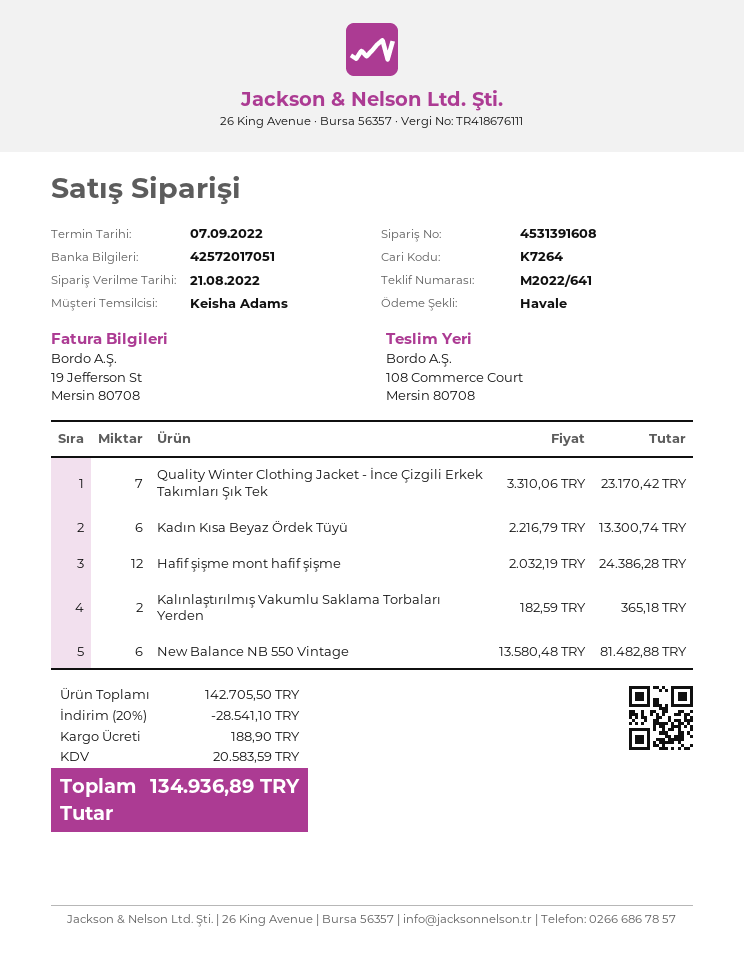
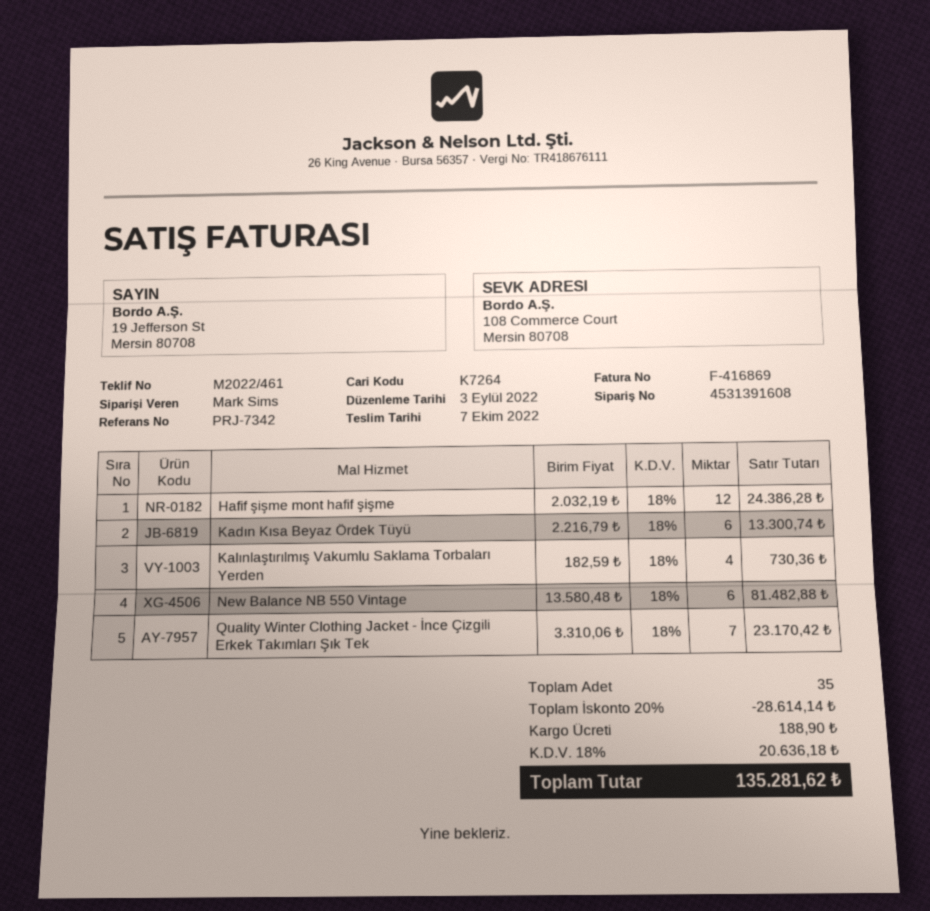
quote number: M2022/641 -> M2022/461
delivery date: 2022-09-07 -> 2022-10-07
Kalınlaştırılmış Vakumlu Saklama Torbaları Yerden: 2 x 182.59 = 365.18 -> 4 x 182.59 = 730.36
discount: 20% = 28541.10 -> 20% = 28614.14
tax: 20583.59 -> 20636.18
total: 134936.89 -> 135281.62

